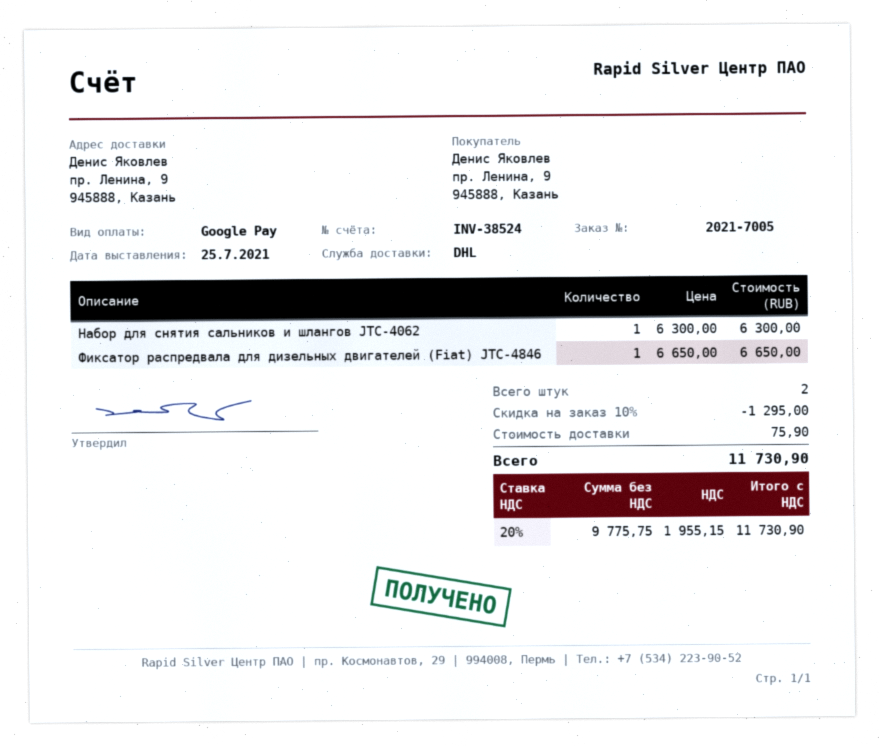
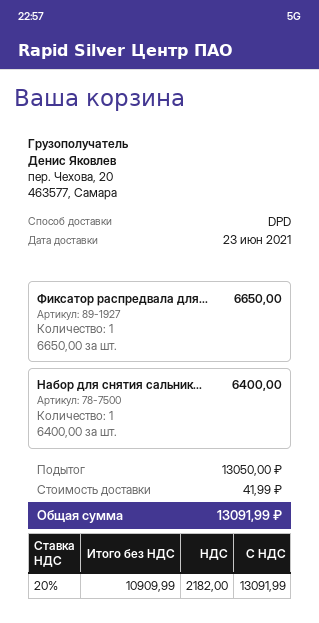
shipping method: DHL -> DPD
ship to: пр. Ленина, 9, 945888, Казань -> пер. Чехова, 20, 463577, Самара
Набор для снятия сальников и шлангов JTC-4062: 1 x 6300.00 = 6300.00 -> 1 x 6400.00 = 6400.00
discount: 10% = 1295.00 -> none
shipping: 75.90 -> 41.99
net: 9775.75 -> 10909.99
tax: 20% = 1955.15 -> 20% = 2182.00
total: 11730.90 -> 13091.99

